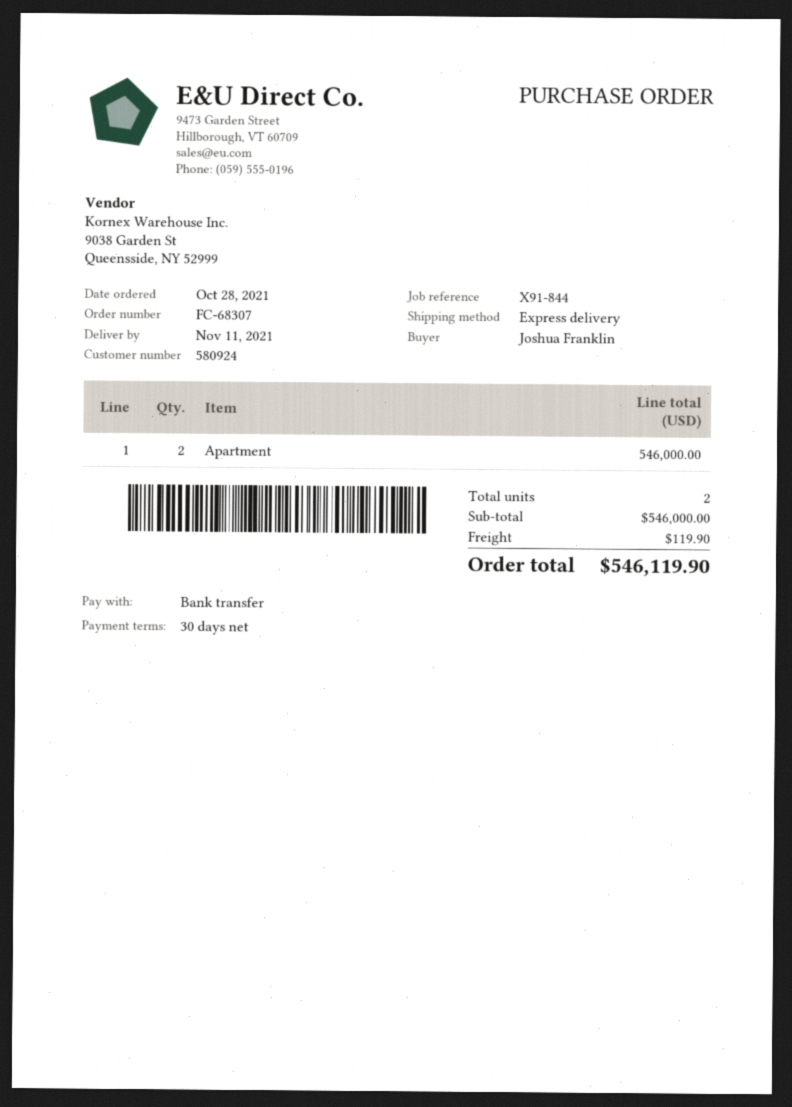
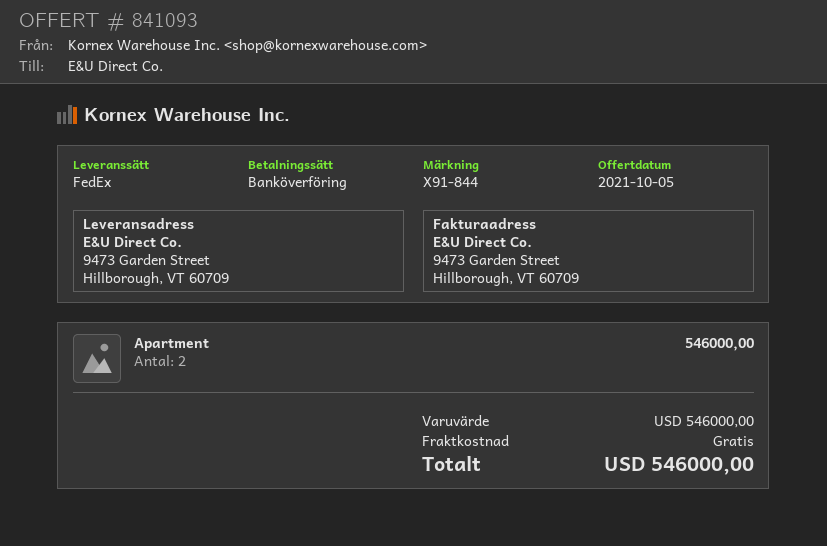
shipping method: express -> FedEx
shipping: 119.90 -> 0.00
total: 546119.90 -> 546000.00

